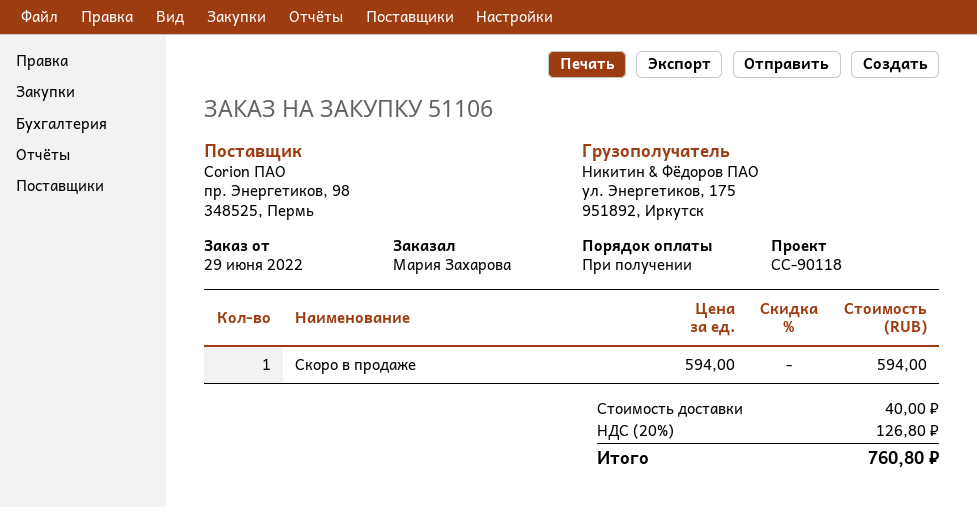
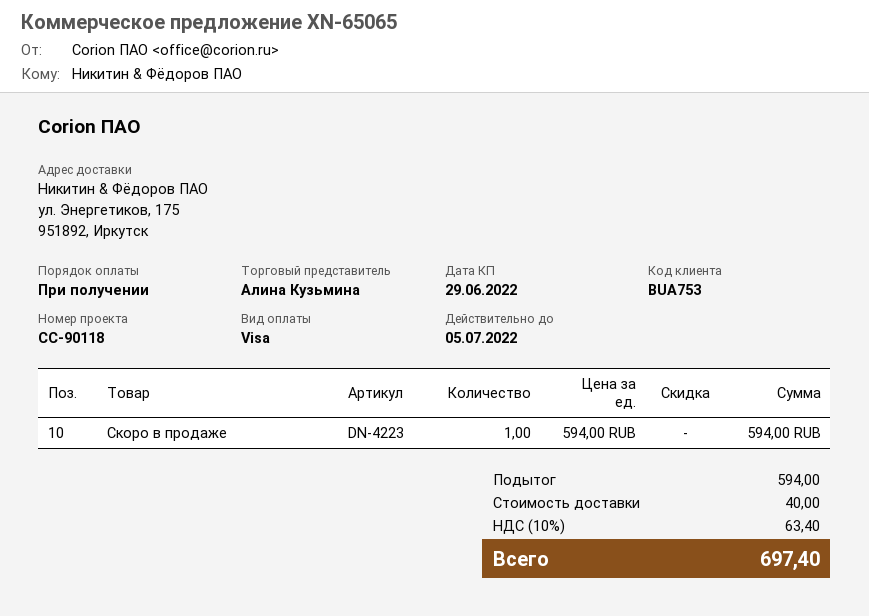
tax: 20% = 126.80 -> 10% = 63.40
total: 760.80 -> 697.40

